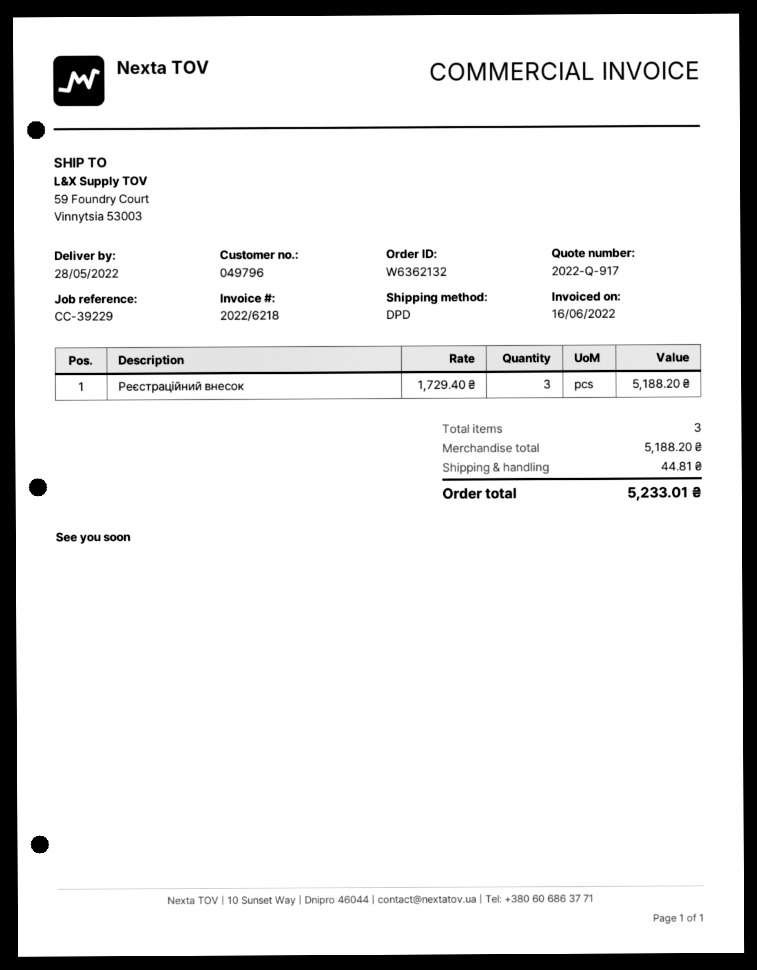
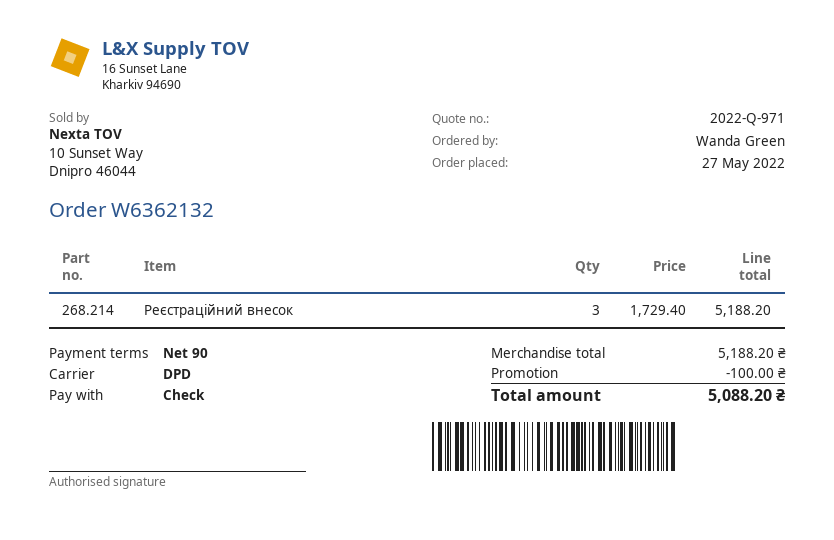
quote number: 2022-Q-917 -> 2022-Q-971
discount: none -> 100.00
shipping: 44.81 -> none
total: 5233.01 -> 5088.20

